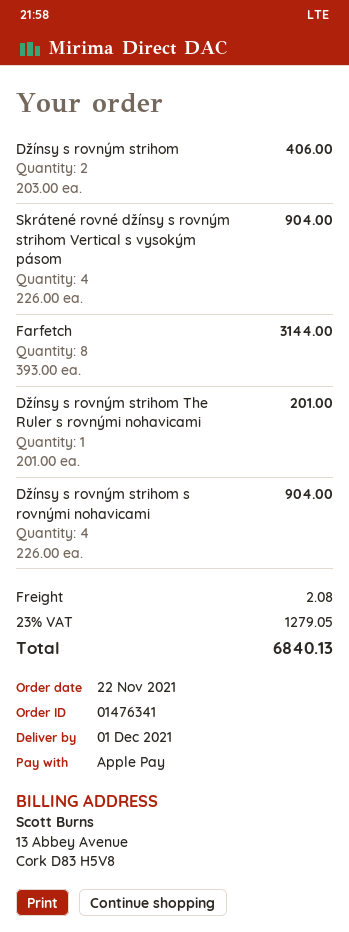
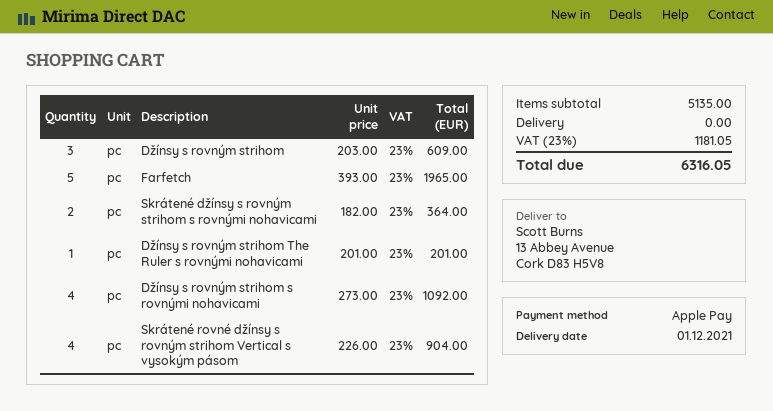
Džínsy s rovným strihom: 2 x 203.00 = 406.00 -> 3 x 203.00 = 609.00
Farfetch: 8 x 393.00 = 3144.00 -> 5 x 393.00 = 1965.00
Džínsy s rovným strihom s rovnými nohavicami: 4 x 226.00 = 904.00 -> 4 x 273.00 = 1092.00
Skrátené džínsy s rovným strihom s rovnými nohavicami: none -> 2 x 182.00 = 364.00
shipping: 2.08 -> 0.00
tax: 23% = 1279.05 -> 23% = 1181.05
total: 6840.13 -> 6316.05

